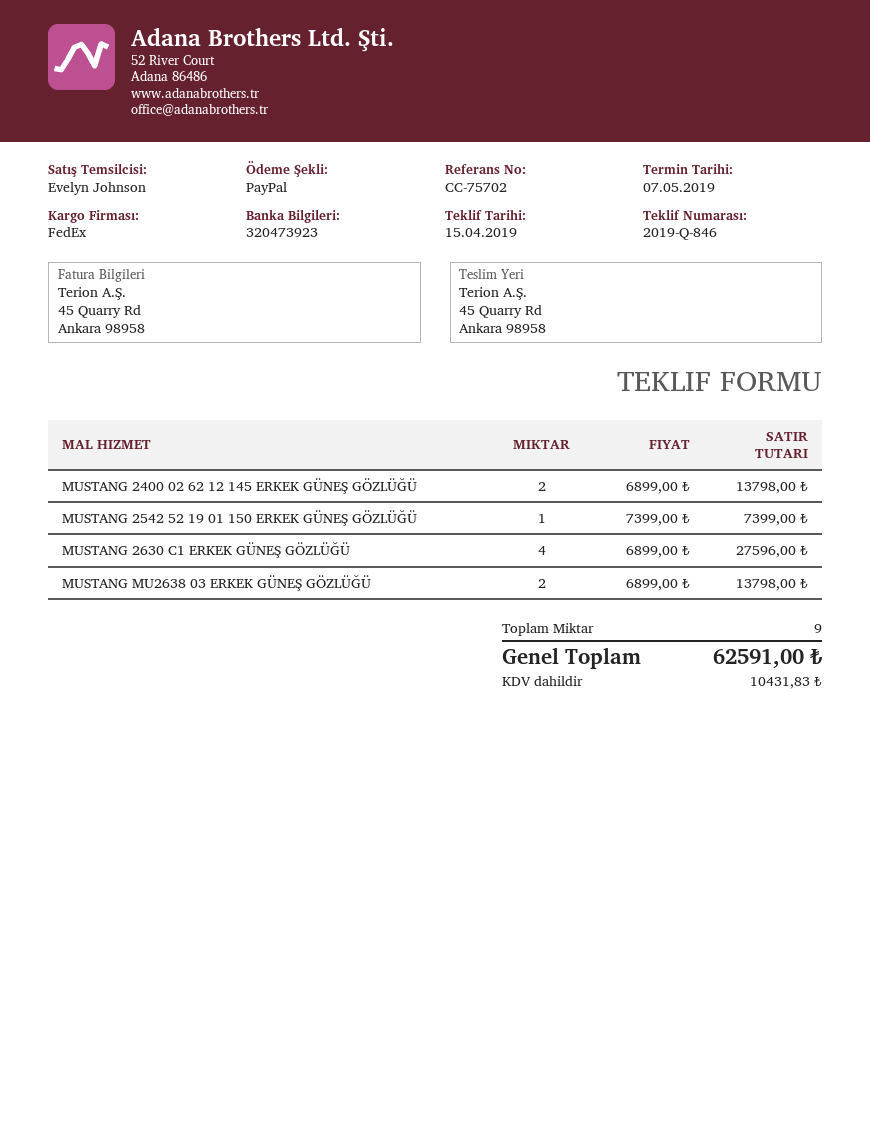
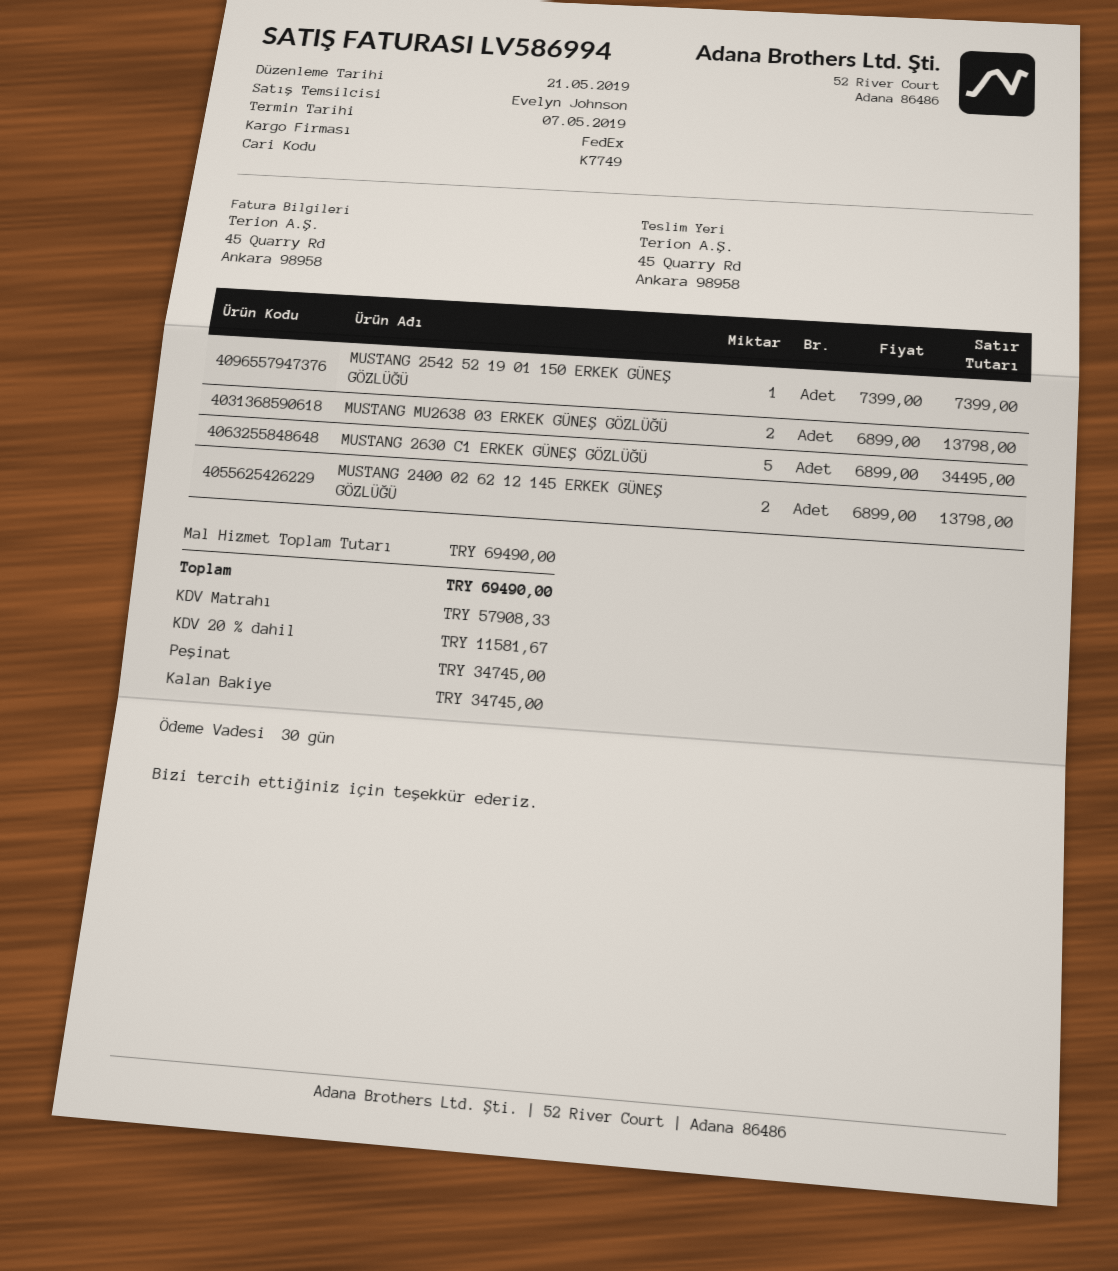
MUSTANG 2630 C1 ERKEK GÜNEŞ GÖZLÜĞÜ: 4 x 6899.00 = 27596.00 -> 5 x 6899.00 = 34495.00
tax: 10431.83 -> 11581.67
total: 62591.00 -> 69490.00

